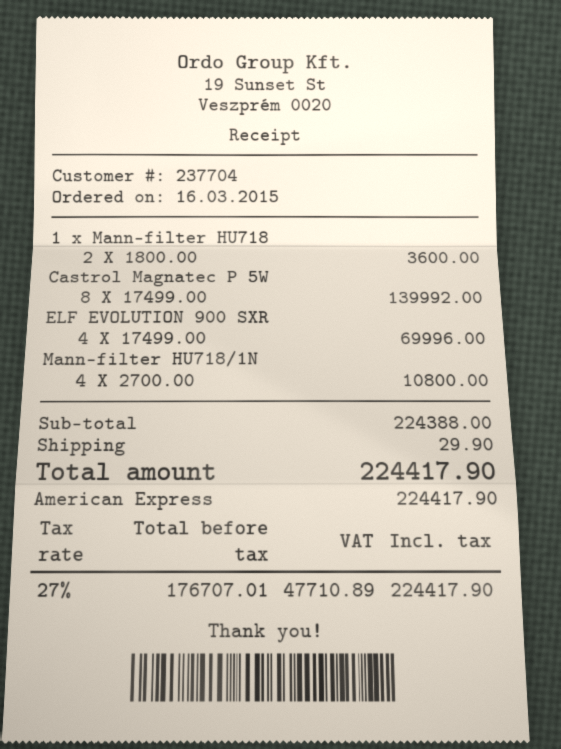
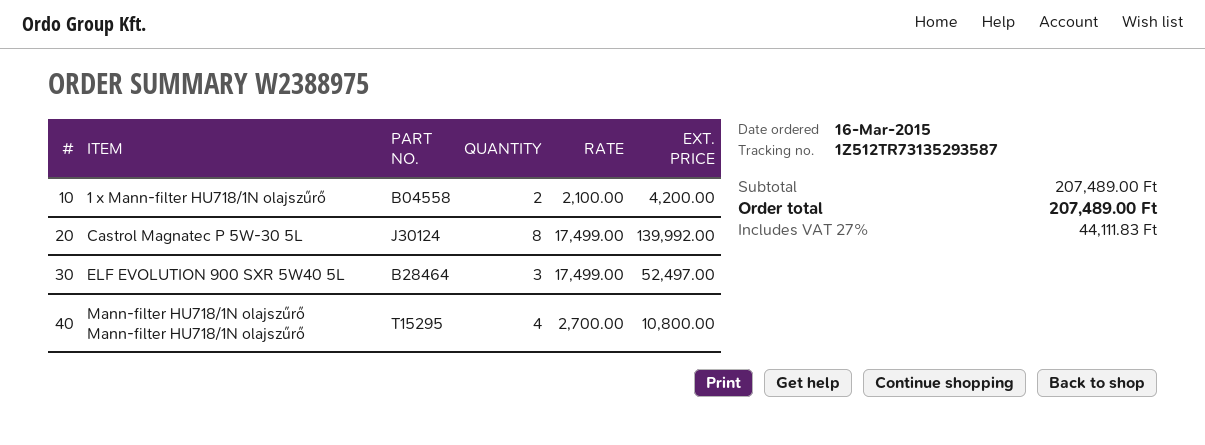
1 x Mann-filter HU718: 2 x 1800.00 = 3600.00 -> 2 x 2100.00 = 4200.00
ELF EVOLUTION 900 SXR: 4 x 17499.00 = 69996.00 -> 3 x 17499.00 = 52497.00
subtotal: 224388.00 -> 207489.00
shipping: 29.90 -> none
tax: 27% = 47710.89 -> 27% = 44111.83
total: 224417.90 -> 207489.00

